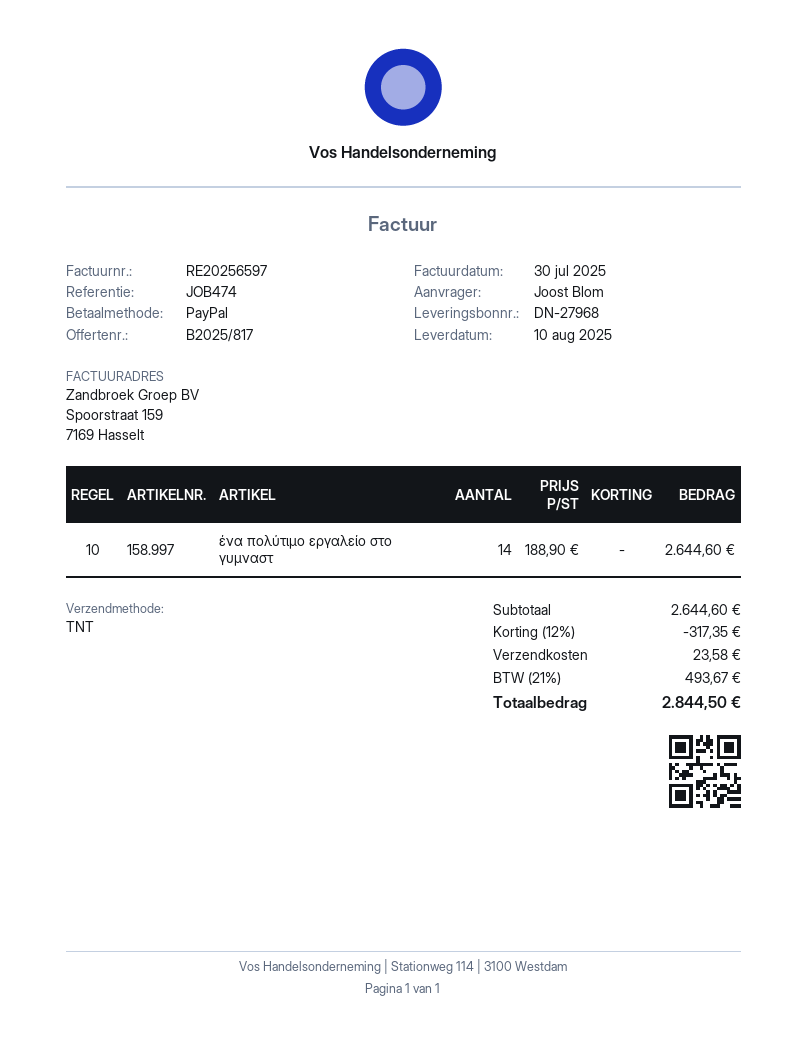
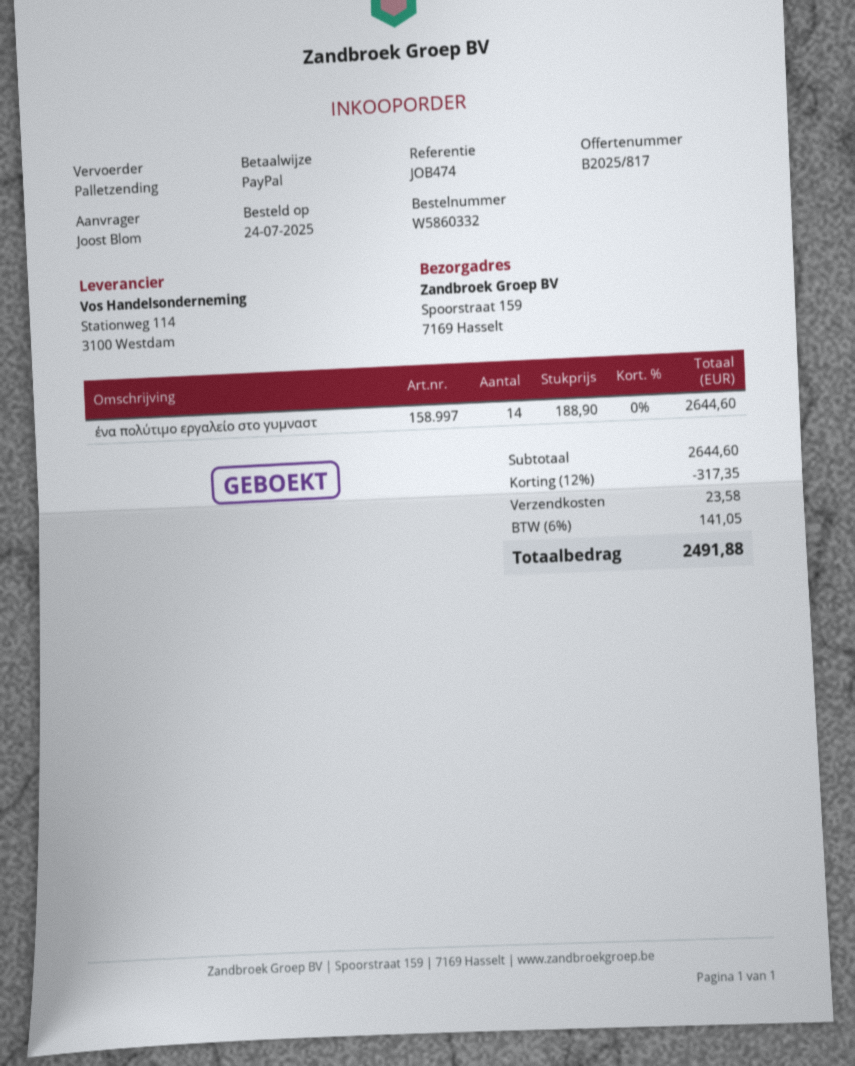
shipping method: TNT -> pallet freight
tax: 21% = 493.67 -> 6% = 141.05
total: 2844.50 -> 2491.88

